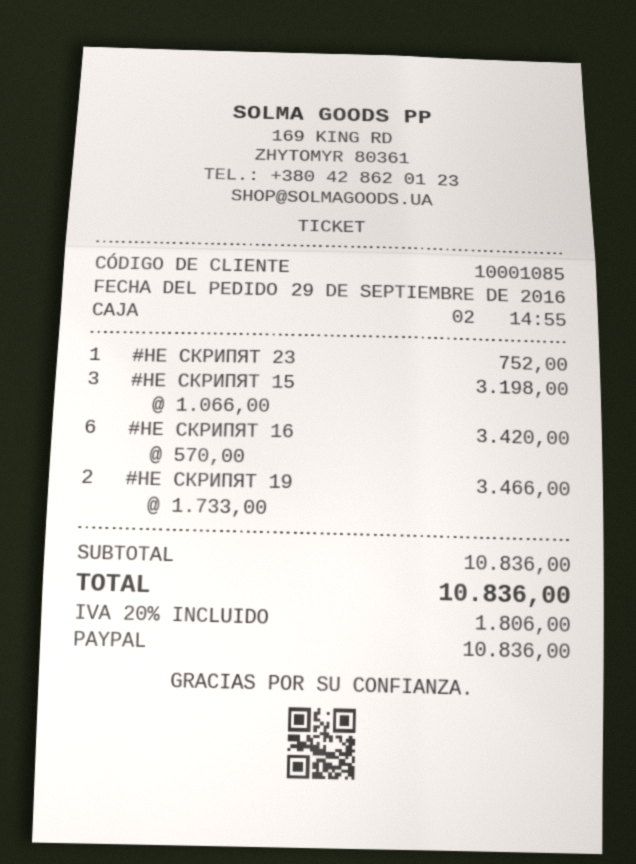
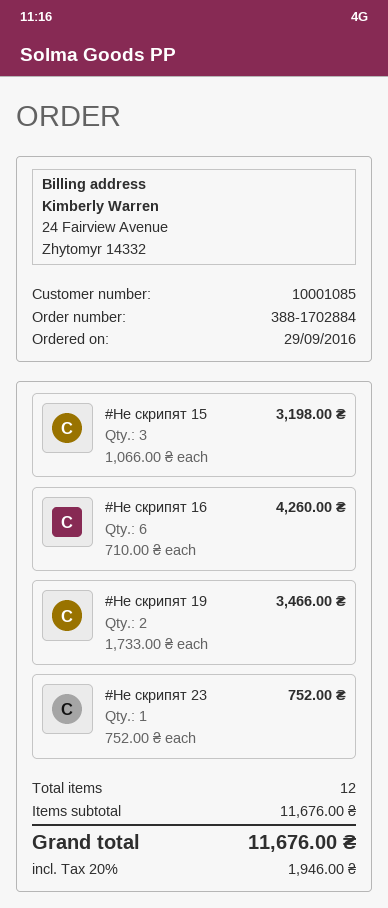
#НЕ СКРИПЯТ 16: 6 x 570.00 = 3420.00 -> 6 x 710.00 = 4260.00
subtotal: 10836.00 -> 11676.00
tax: 20% = 1806.00 -> 20% = 1946.00
total: 10836.00 -> 11676.00

